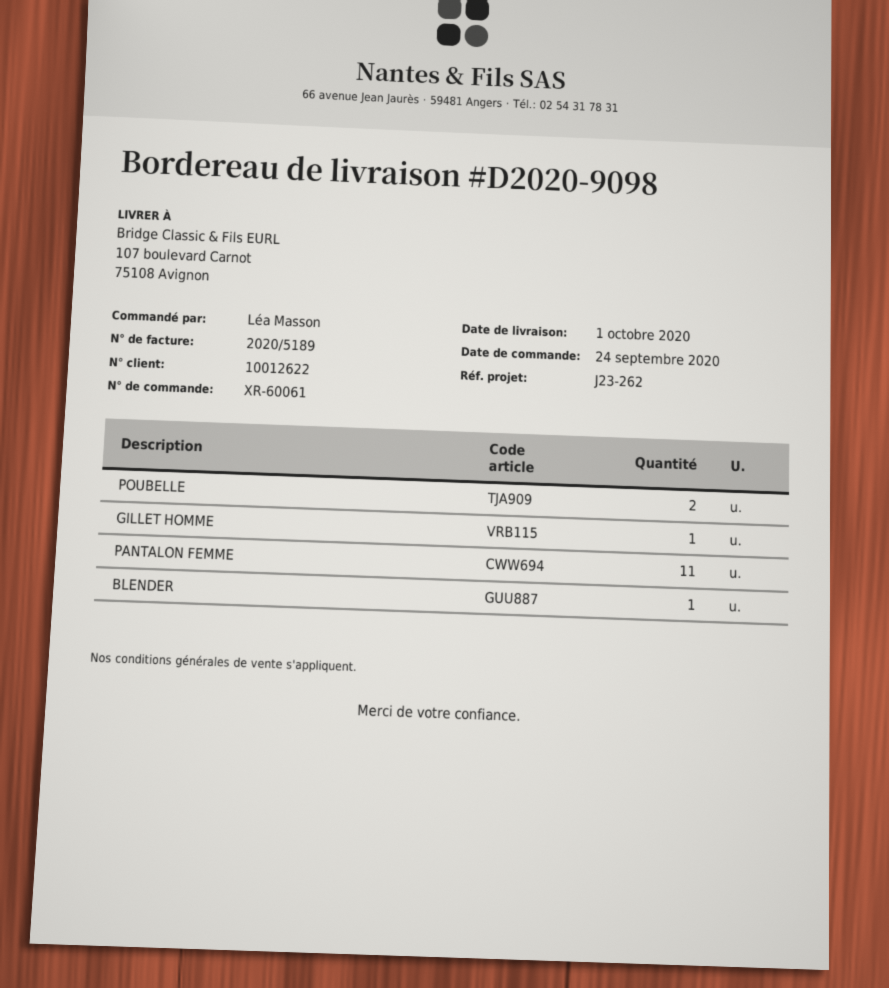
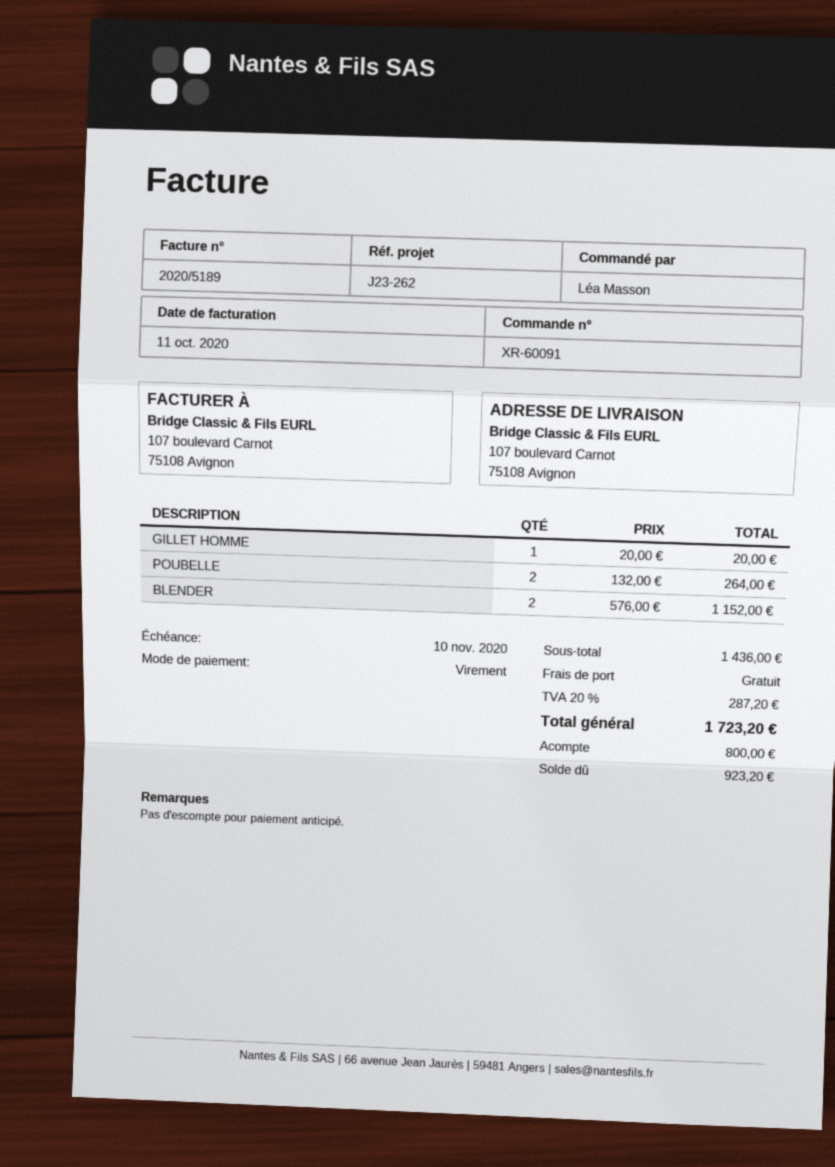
order number: XR-60061 -> XR-60091
PANTALON FEMME: 11 -> none
BLENDER: 1 -> 2

